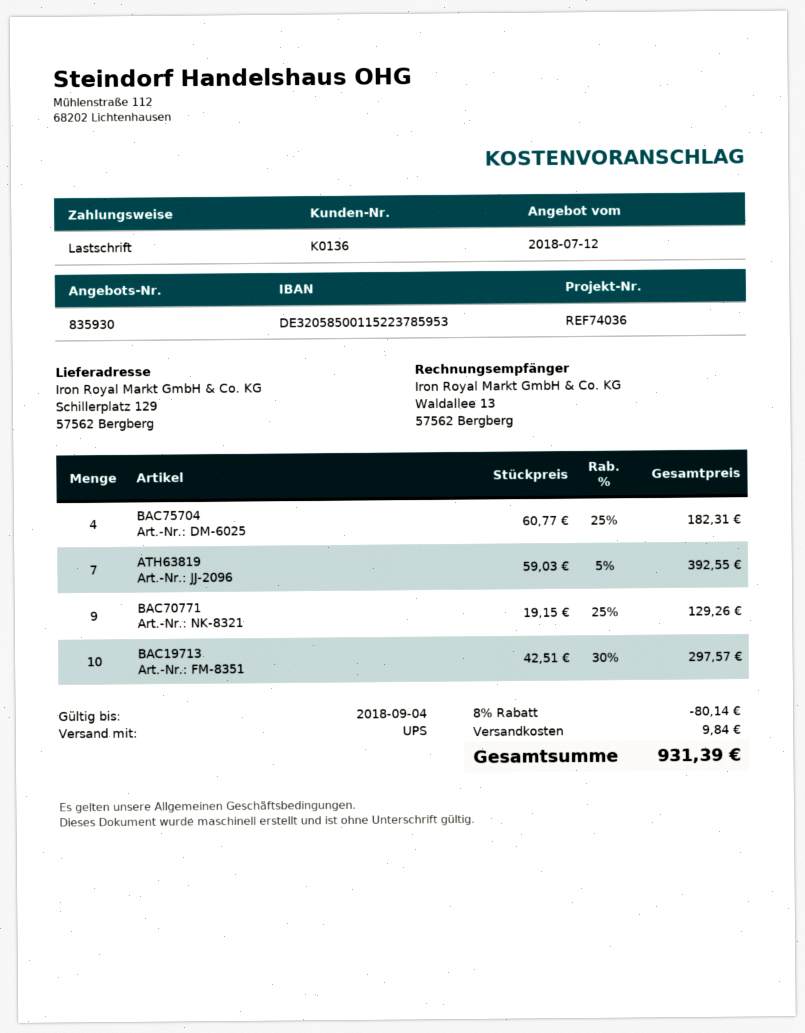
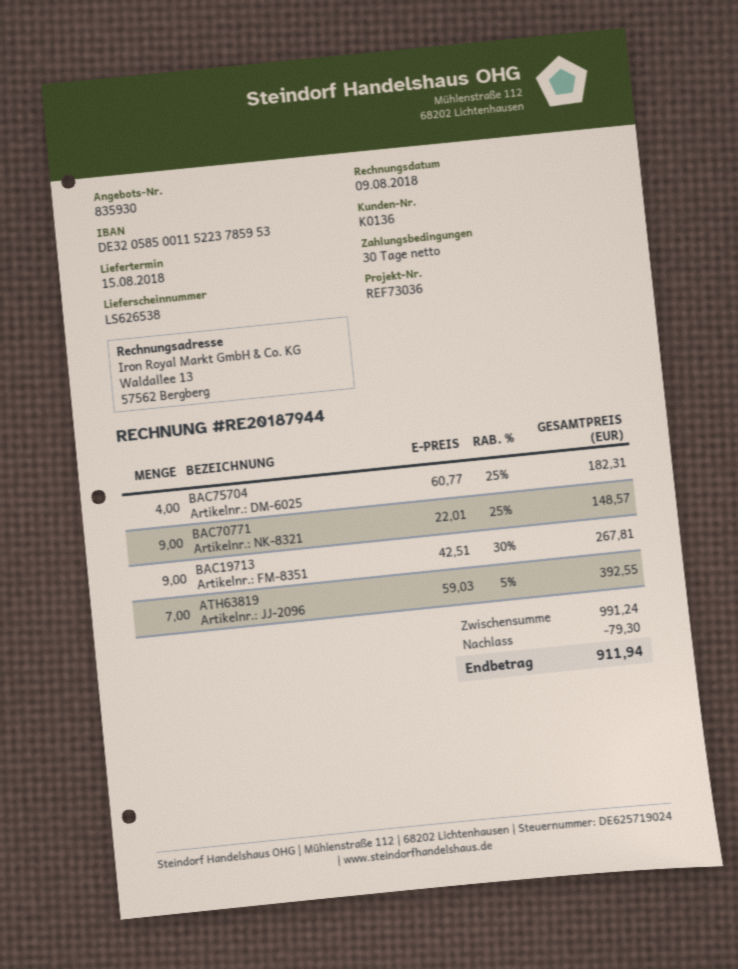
reference: REF74036 -> REF73036
BAC70771: 9 x 19.15 - 25% = 129.26 -> 9 x 22.01 - 25% = 148.57
BAC19713: 10 x 42.51 - 30% = 297.57 -> 9 x 42.51 - 30% = 267.81
discount: 80.14 -> 79.30
shipping: 9.84 -> none
total: 931.39 -> 911.94

